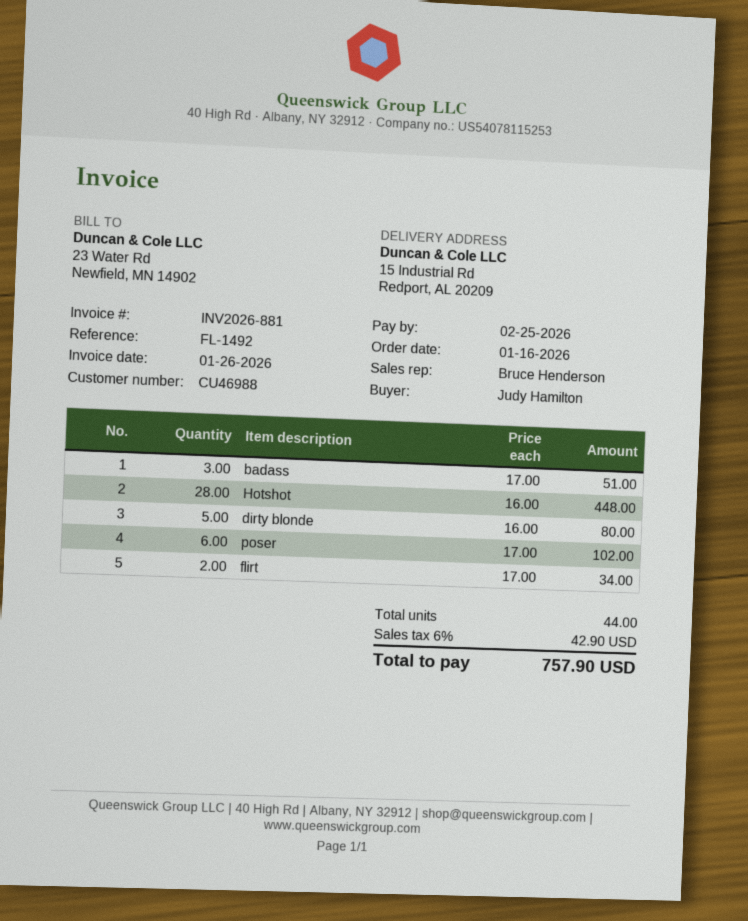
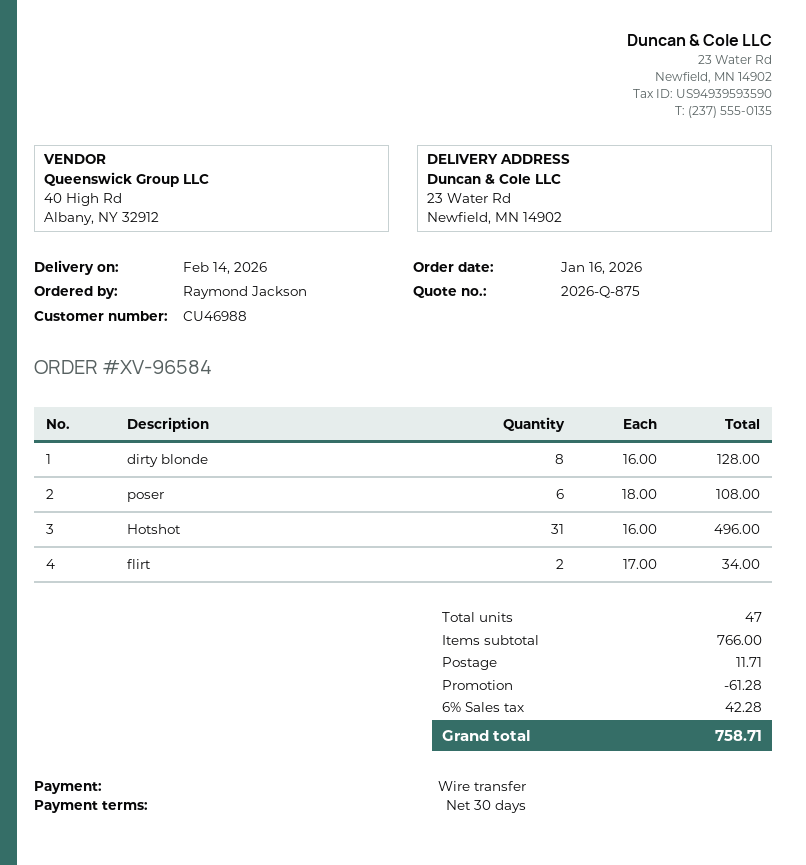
ordered by: Judy Hamilton -> Raymond Jackson
ship to: 15 Industrial Rd, Redport, AL 20209 -> 23 Water Rd, Newfield, MN 14902
badass: 3 x 17.00 = 51.00 -> none
Hotshot: 28 x 16.00 = 448.00 -> 31 x 16.00 = 496.00
dirty blonde: 5 x 16.00 = 80.00 -> 8 x 16.00 = 128.00
poser: 6 x 17.00 = 102.00 -> 6 x 18.00 = 108.00
total quantity: 44 -> 47
discount: none -> 61.28
shipping: none -> 11.71
tax: 6% = 42.90 -> 6% = 42.28
total: 757.90 -> 758.71

